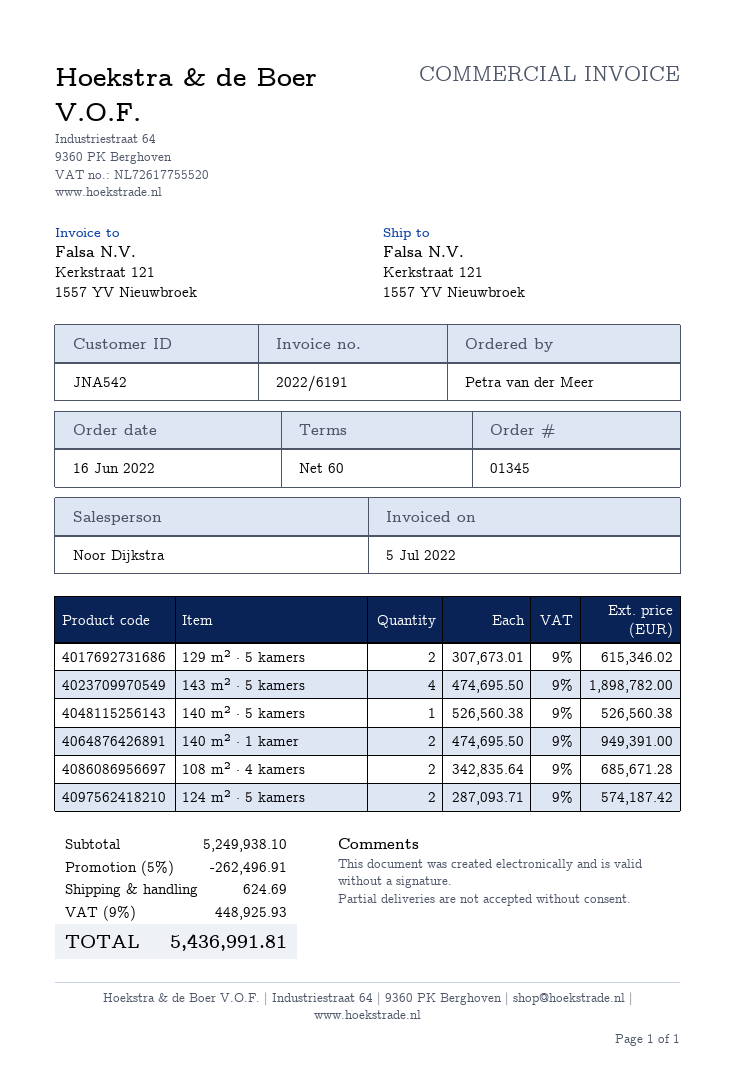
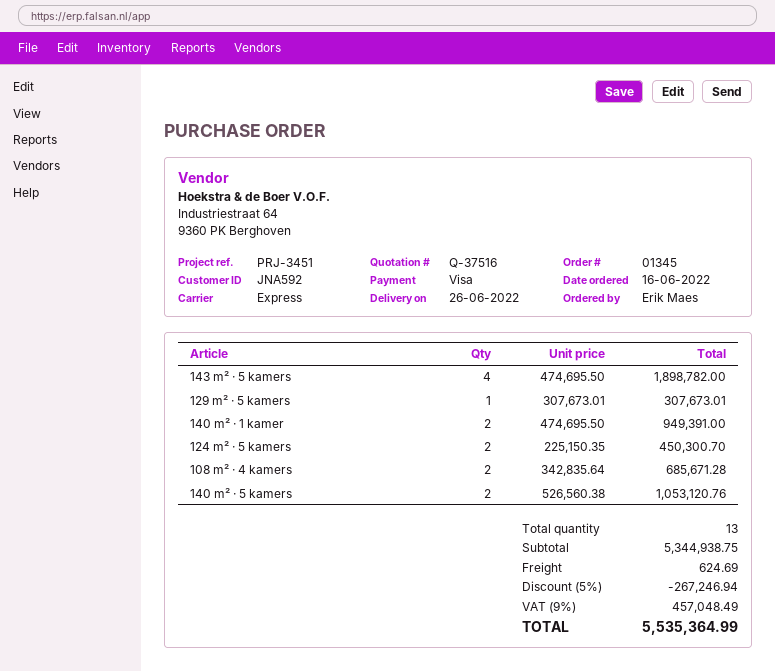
customer number: JNA542 -> JNA592
ordered by: Petra van der Meer -> Erik Maes
129 m² · 5 kamers: 2 x 307673.01 = 615346.02 -> 1 x 307673.01 = 307673.01
140 m² · 5 kamers: 1 x 526560.38 = 526560.38 -> 2 x 526560.38 = 1053120.76
124 m² · 5 kamers: 2 x 287093.71 = 574187.42 -> 2 x 225150.35 = 450300.70
subtotal: 5249938.10 -> 5344938.75
discount: 5% = 262496.91 -> 5% = 267246.94
tax: 9% = 448925.93 -> 9% = 457048.49
total: 5436991.81 -> 5535364.99

